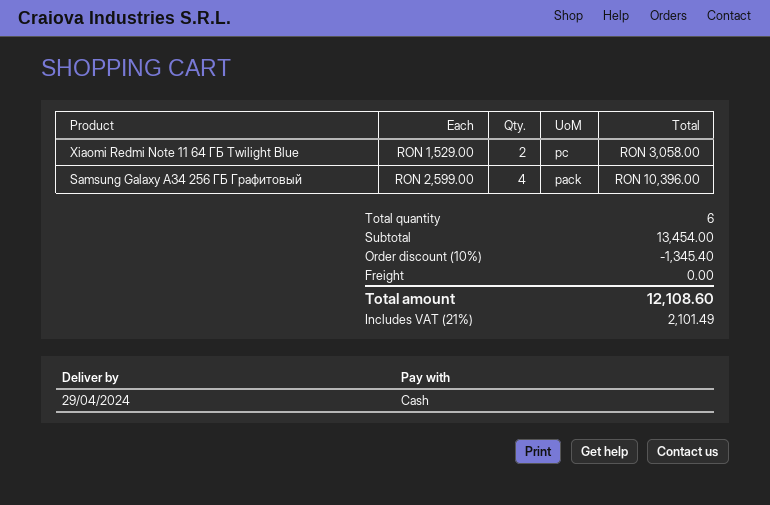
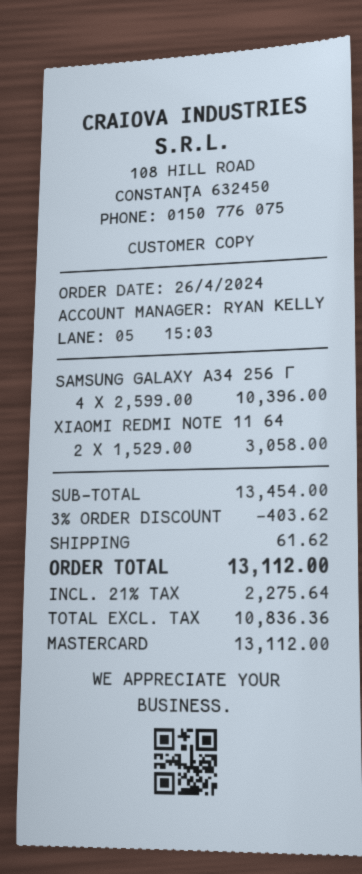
payment method: cash -> Mastercard
discount: 10% = 1345.40 -> 3% = 403.62
shipping: 0.00 -> 61.62
tax: 21% = 2101.49 -> 21% = 2275.64
total: 12108.60 -> 13112.00

